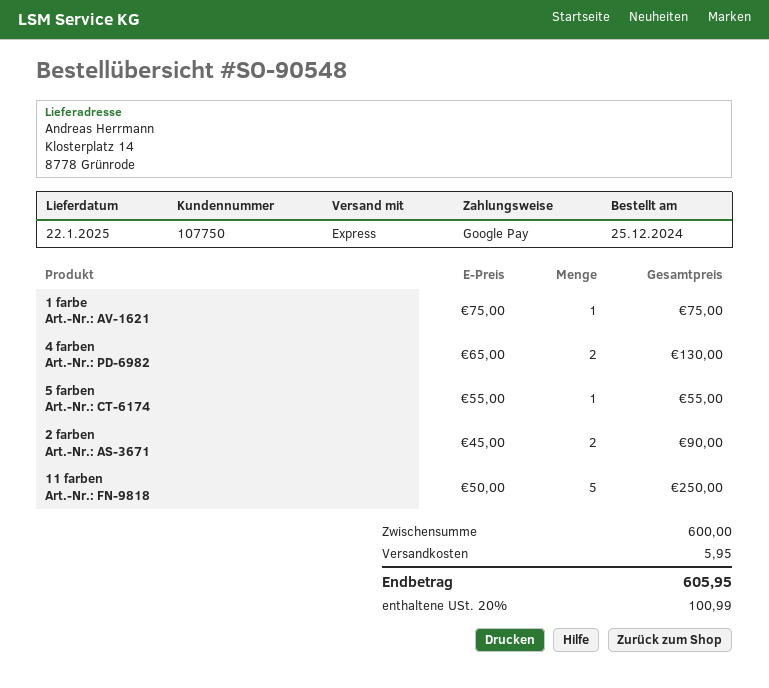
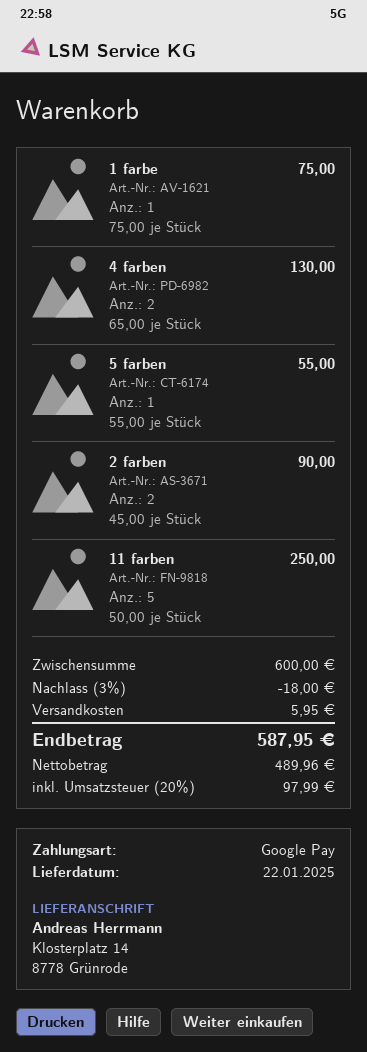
discount: none -> 3% = 18.00
tax: 20% = 100.99 -> 20% = 97.99
total: 605.95 -> 587.95

